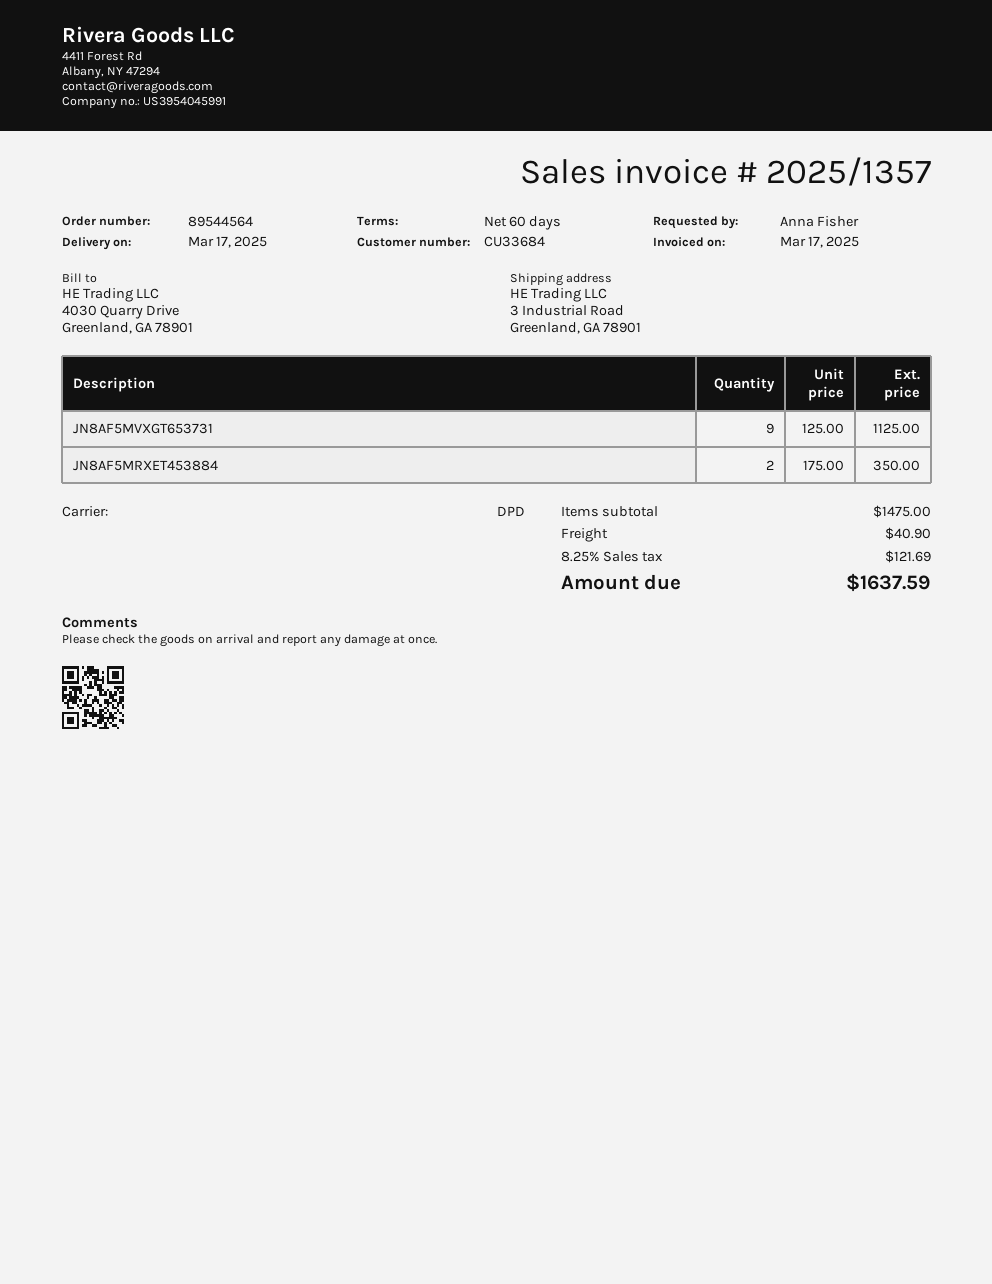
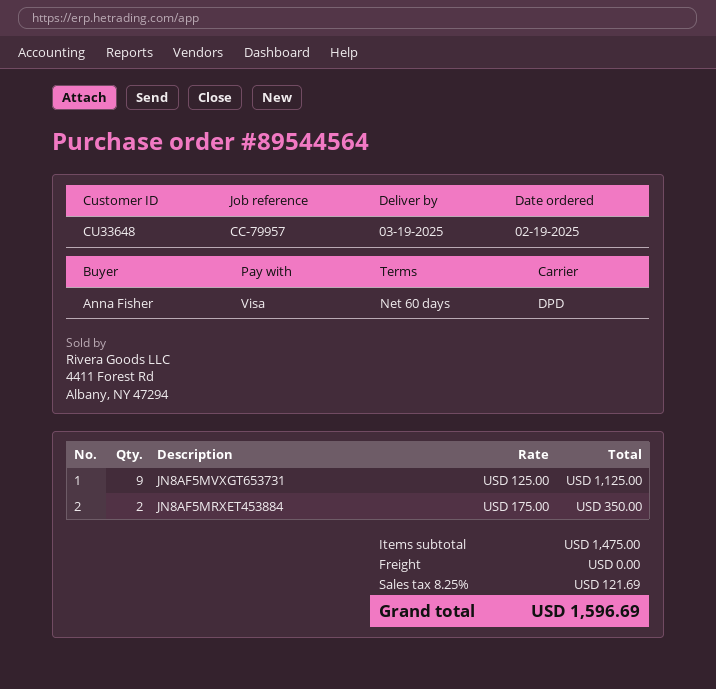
delivery date: 2025-03-17 -> 2025-03-19
customer number: CU33684 -> CU33648
shipping: 40.90 -> 0.00
total: 1637.59 -> 1596.69

